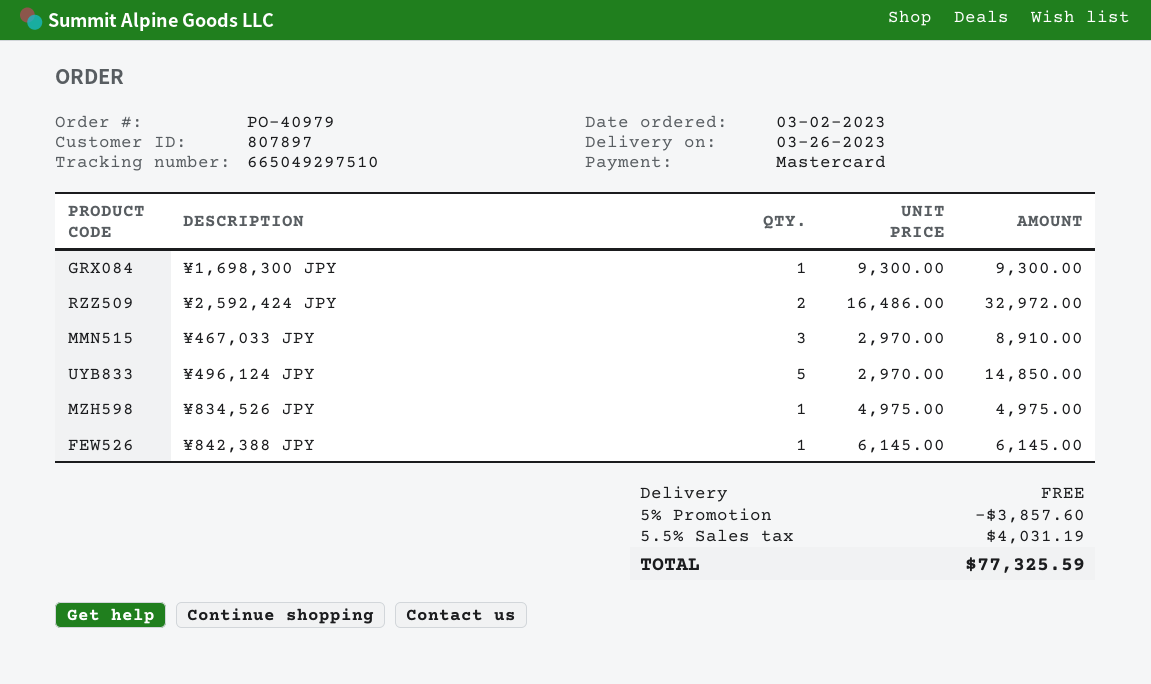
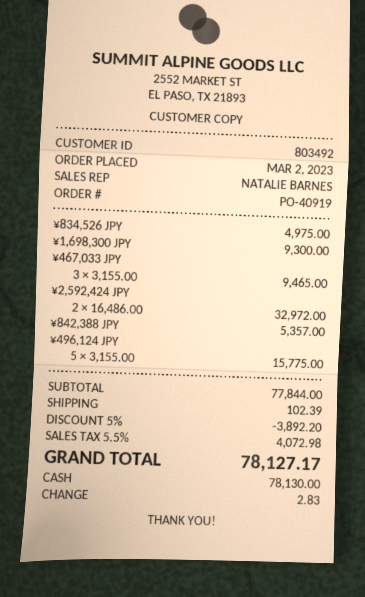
order number: PO-40979 -> PO-40919
customer number: 807897 -> 803492
payment method: Mastercard -> cash
¥467,033 JPY: 3 x 2970.00 = 8910.00 -> 3 x 3155.00 = 9465.00
¥496,124 JPY: 5 x 2970.00 = 14850.00 -> 5 x 3155.00 = 15775.00
¥842,388 JPY: 1 x 6145.00 = 6145.00 -> 1 x 5357.00 = 5357.00
discount: 5% = 3857.60 -> 5% = 3892.20
shipping: 0.00 -> 102.39
tax: 5.5% = 4031.19 -> 5.5% = 4072.98
total: 77325.59 -> 78127.17

